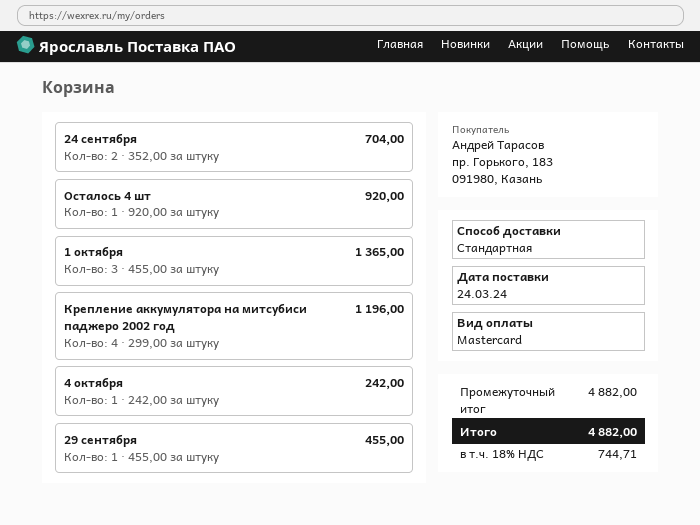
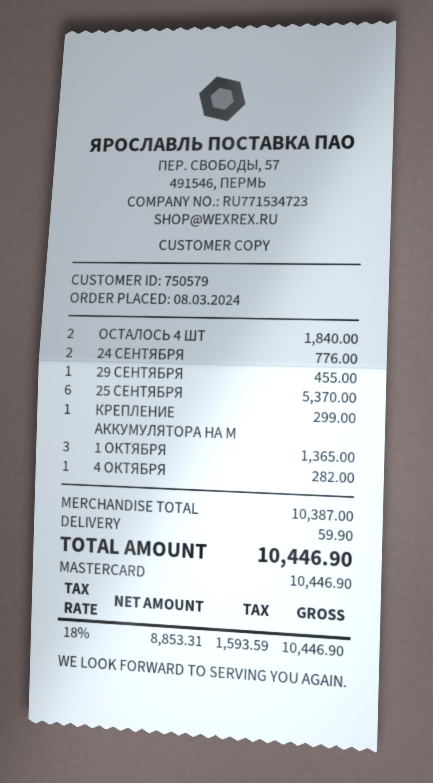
24 сентября: 2 for 704.00 -> 2 for 776.00
Осталось 4 шт: 1 for 920.00 -> 2 for 1840.00
Крепление аккумулятора на митсубиси паджеро 2002 год: 4 for 1196.00 -> 1 for 299.00
4 октября: 1 for 242.00 -> 1 for 282.00
25 СЕНТЯБРЯ: none -> 6 for 5370.00
subtotal: 4882.00 -> 10387.00
shipping: none -> 59.90
tax: 18% = 744.71 -> 18% = 1593.59
total: 4882.00 -> 10446.90

